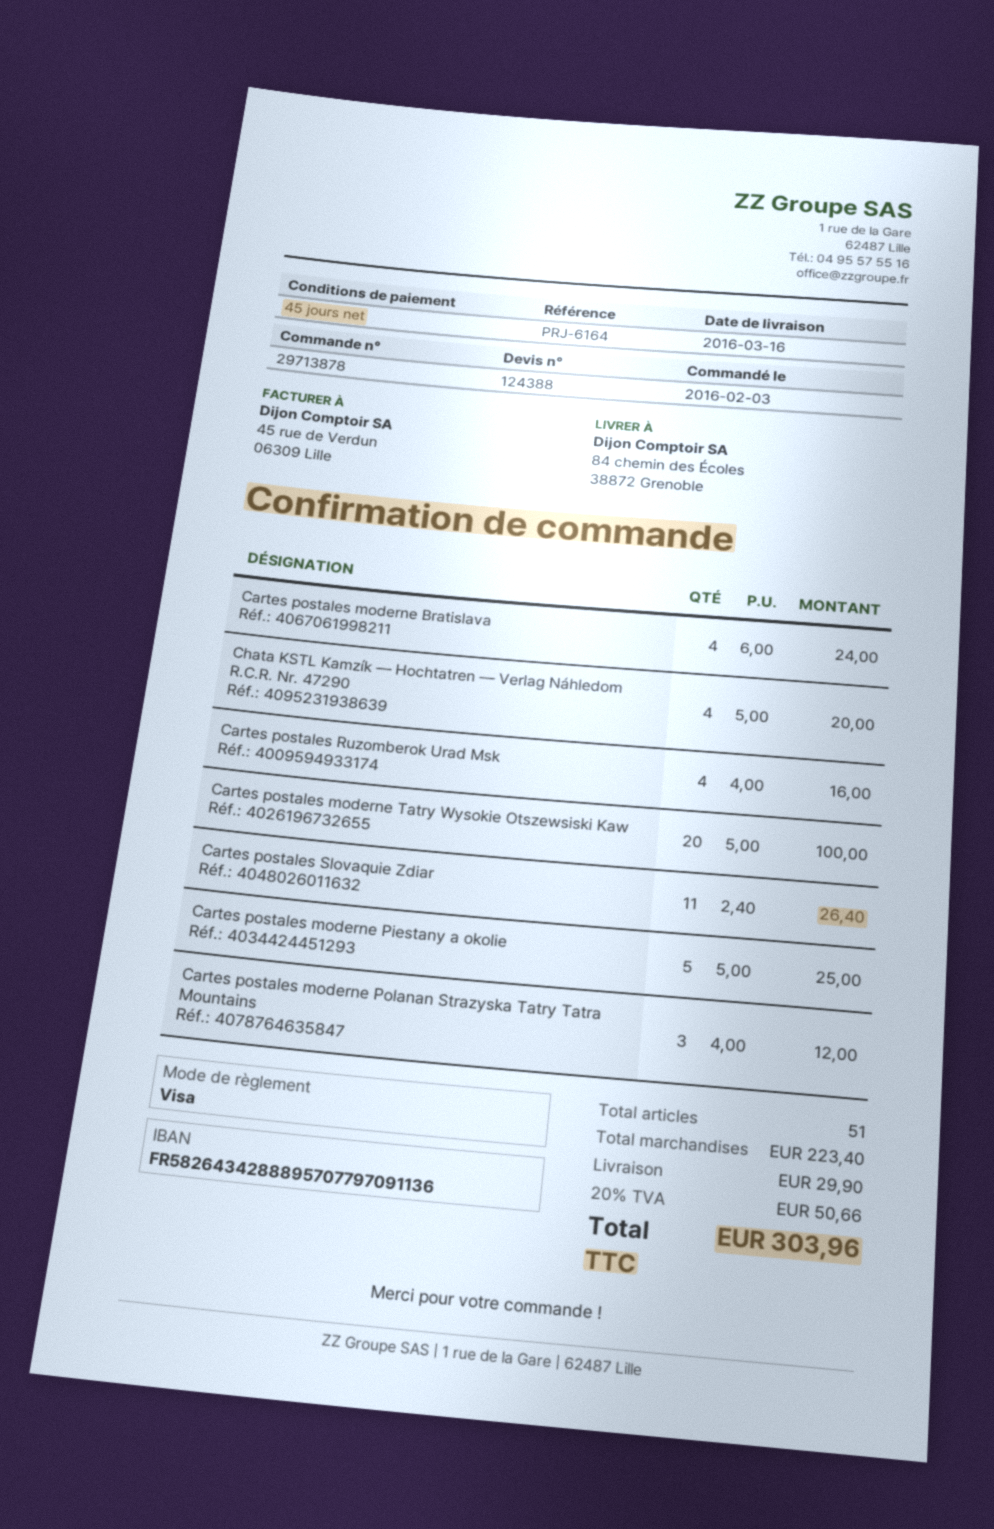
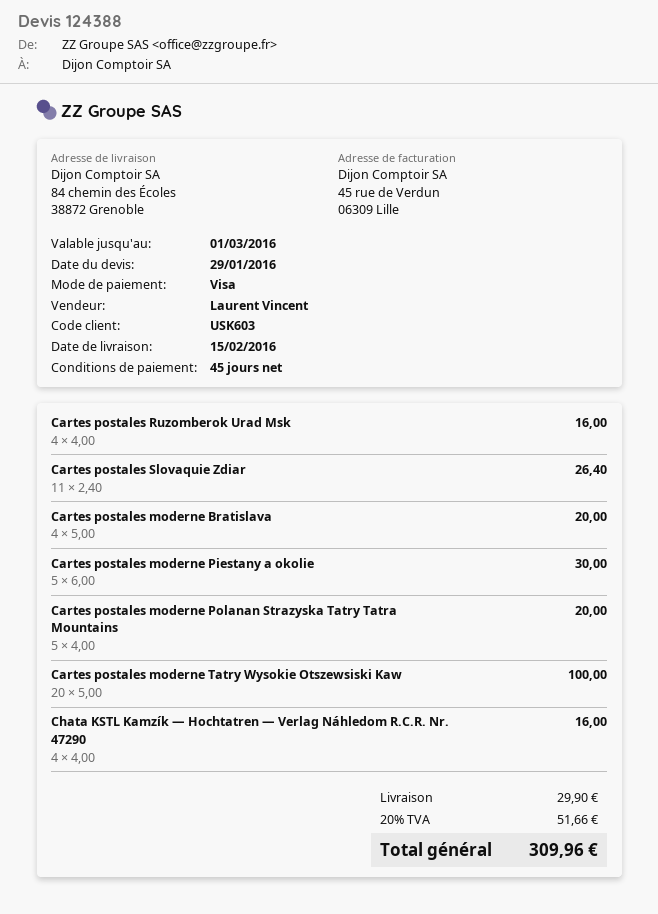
delivery date: 2016-03-16 -> 2016-02-15
Cartes postales moderne Bratislava: 4 x 6.00 = 24.00 -> 4 x 5.00 = 20.00
Chata KSTL Kamzík — Hochtatren — Verlag Náhledom R.C.R. Nr. 47290: 4 x 5.00 = 20.00 -> 4 x 4.00 = 16.00
Cartes postales moderne Piestany a okolie: 5 x 5.00 = 25.00 -> 5 x 6.00 = 30.00
Cartes postales moderne Polanan Strazyska Tatry Tatra Mountains: 3 x 4.00 = 12.00 -> 5 x 4.00 = 20.00
tax: 20% = 50.66 -> 20% = 51.66
total: 303.96 -> 309.96

